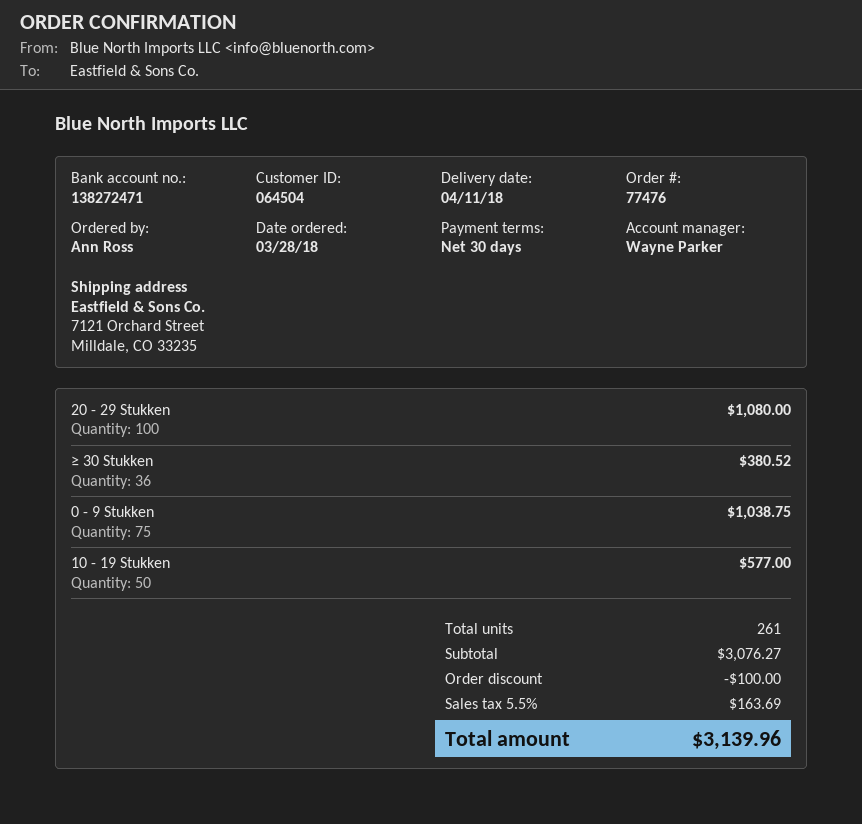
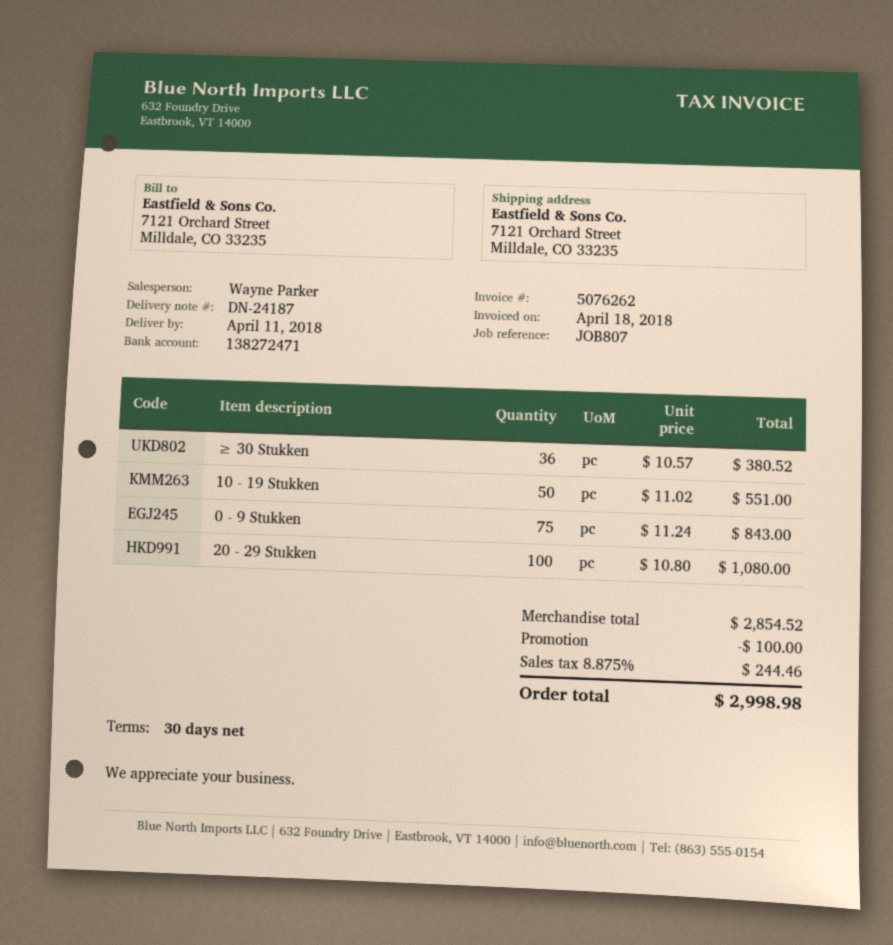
0 - 9 Stukken: 75 for 1038.75 -> 75 for 843.00
10 - 19 Stukken: 50 for 577.00 -> 50 for 551.00
subtotal: 3076.27 -> 2854.52
tax: 5.5% = 163.69 -> 8.875% = 244.46
total: 3139.96 -> 2998.98

